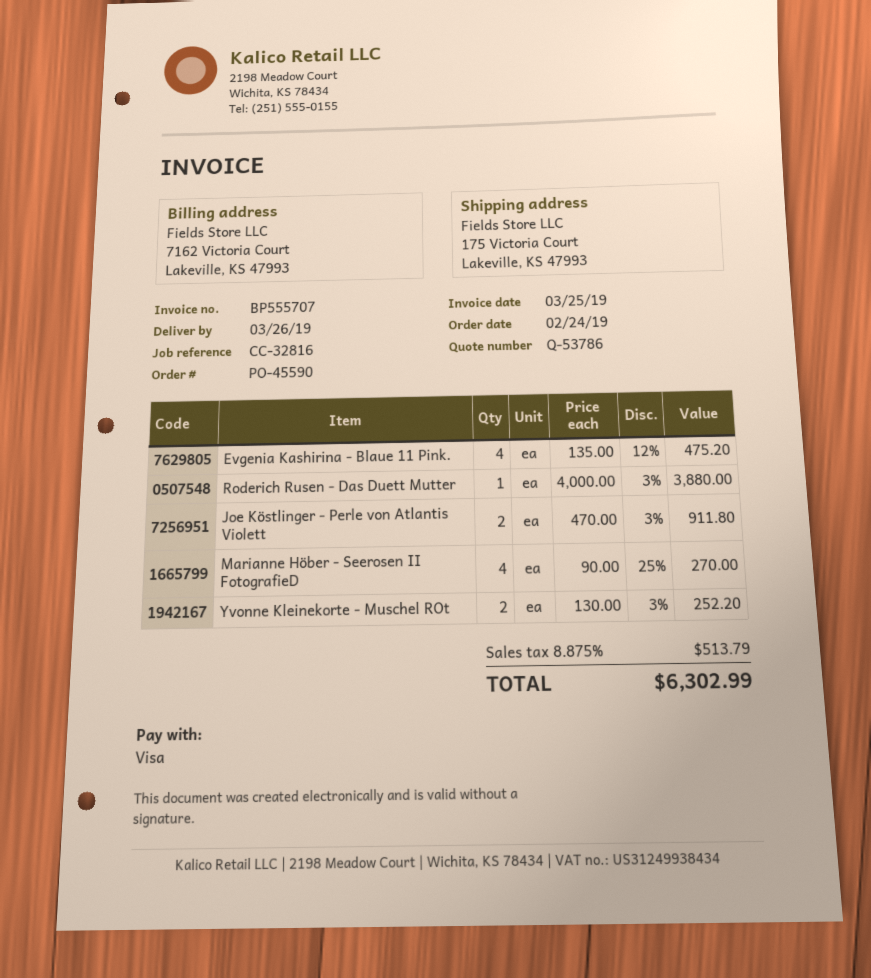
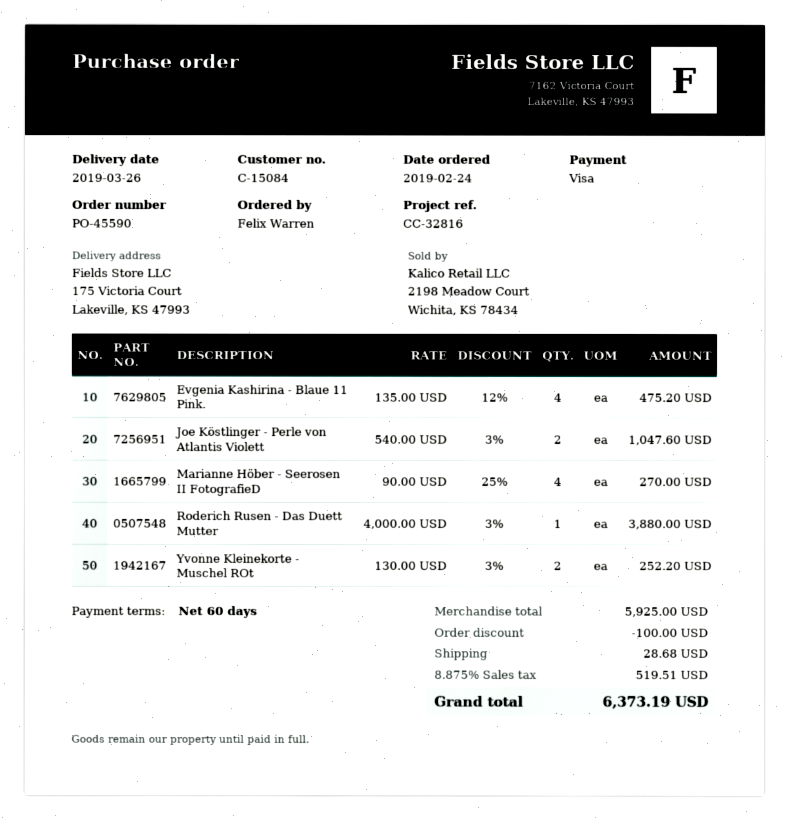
Joe Köstlinger - Perle von Atlantis Violett: 2 x 470.00 - 3% = 911.80 -> 2 x 540.00 - 3% = 1047.60
discount: none -> 100.00
shipping: none -> 28.68
tax: 8.875% = 513.79 -> 8.875% = 519.51
total: 6302.99 -> 6373.19

